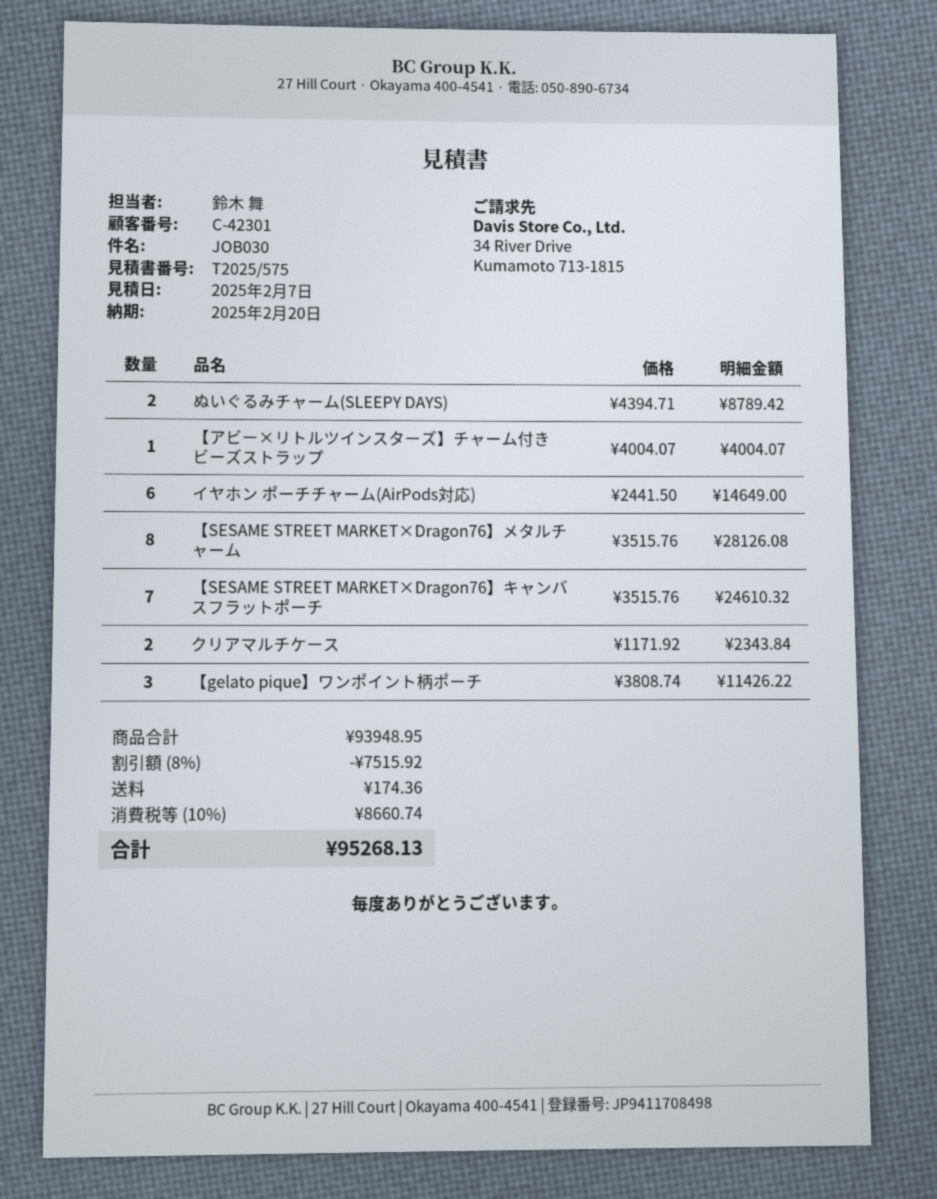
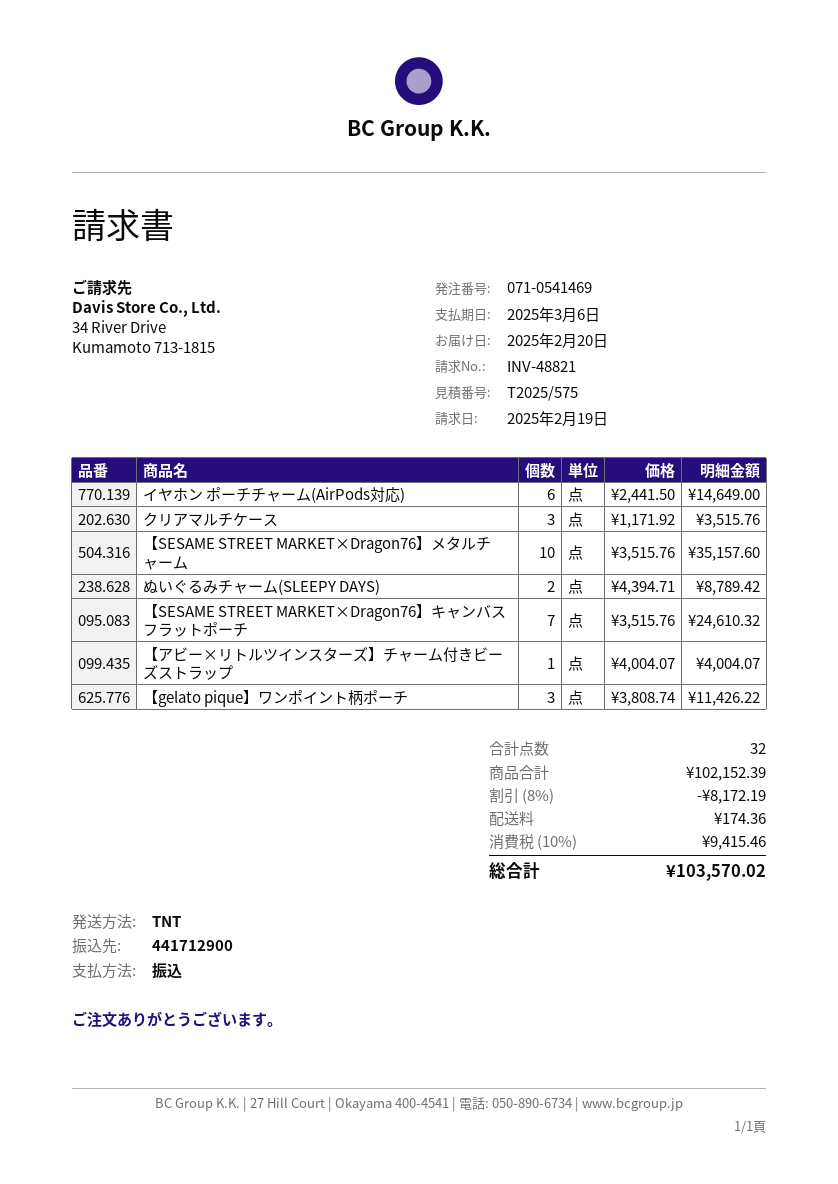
【SESAME STREET MARKET×Dragon76】メタルチャーム: 8 x 3515.76 = 28126.08 -> 10 x 3515.76 = 35157.60
クリアマルチケース: 2 x 1171.92 = 2343.84 -> 3 x 1171.92 = 3515.76
subtotal: 93948.95 -> 102152.39
discount: 8% = 7515.92 -> 8% = 8172.19
tax: 10% = 8660.74 -> 10% = 9415.46
total: 95268.13 -> 103570.02

